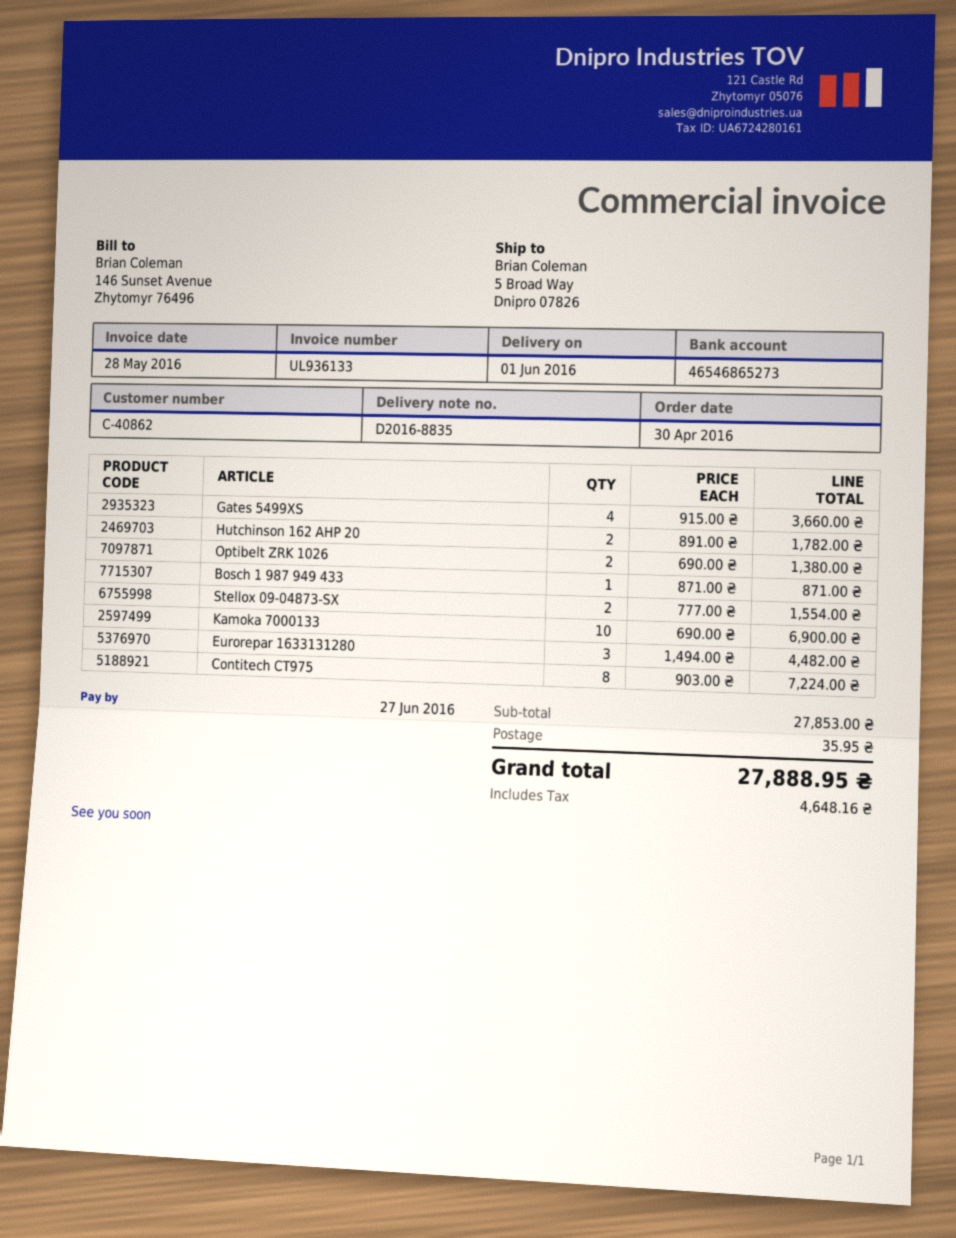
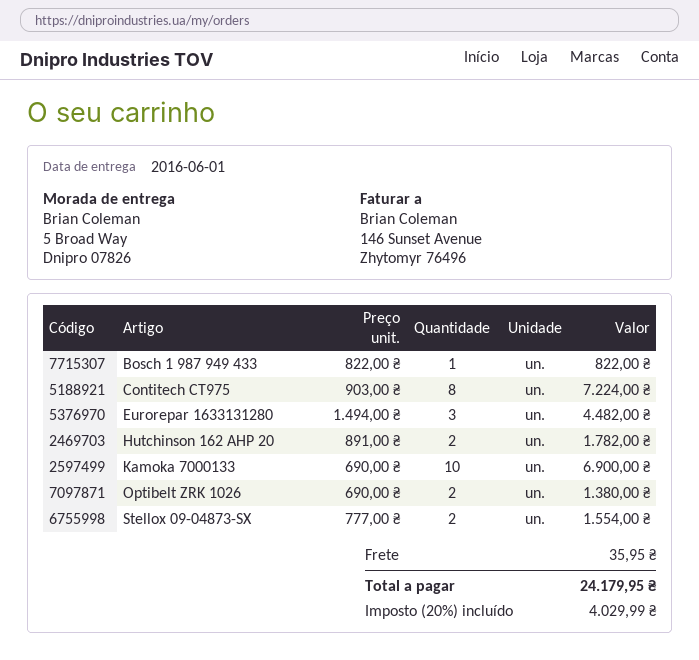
Gates 5499XS: 4 x 915.00 = 3660.00 -> none
Bosch 1 987 949 433: 1 x 871.00 = 871.00 -> 1 x 822.00 = 822.00
tax: 4648.16 -> 4029.99
total: 27888.95 -> 24179.95

